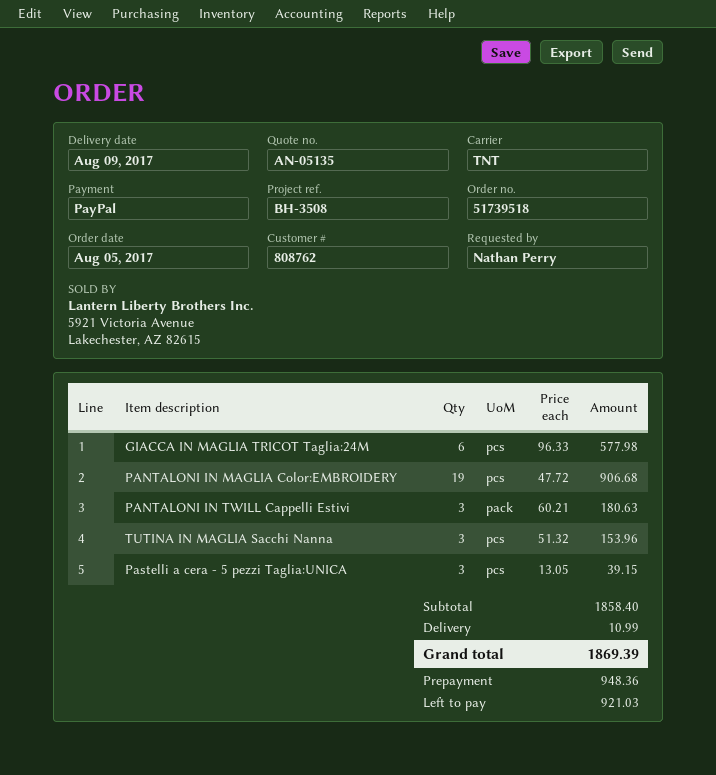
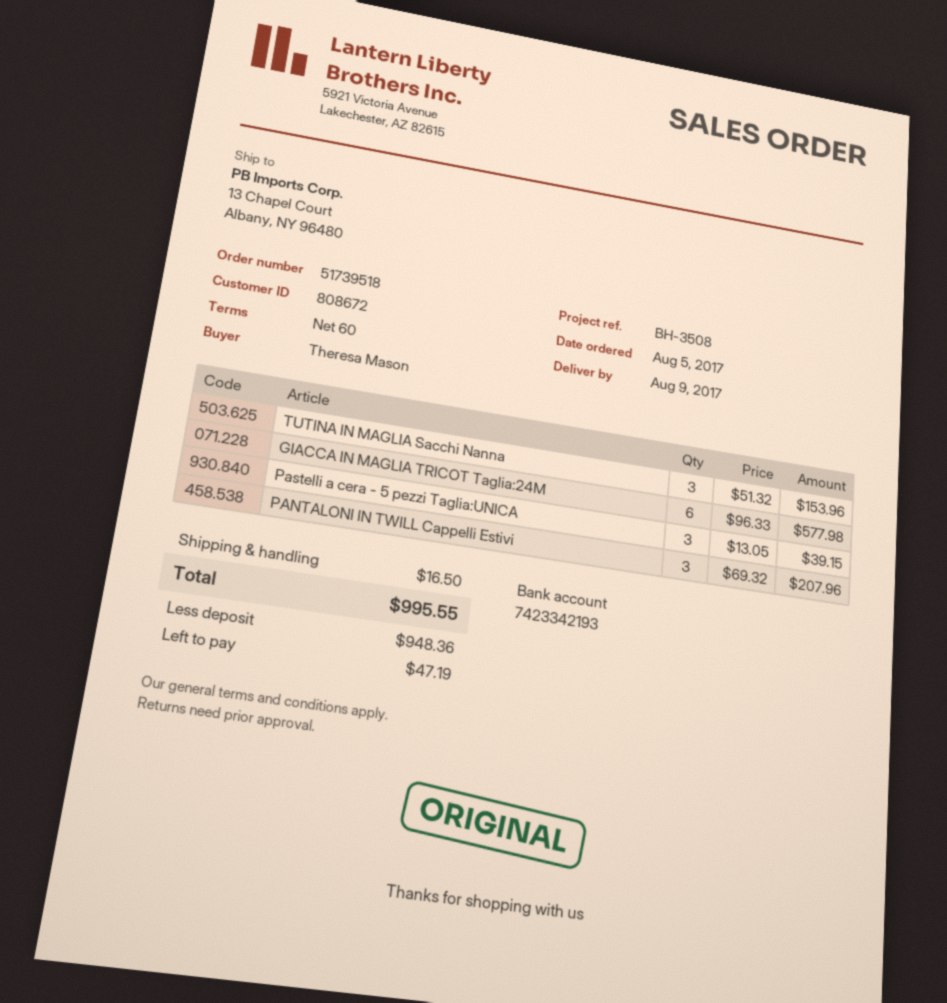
customer number: 808762 -> 808672
ordered by: Nathan Perry -> Theresa Mason
PANTALONI IN MAGLIA Color:EMBROIDERY: 19 x 47.72 = 906.68 -> none
PANTALONI IN TWILL Cappelli Estivi: 3 x 60.21 = 180.63 -> 3 x 69.32 = 207.96
shipping: 10.99 -> 16.50
total: 1869.39 -> 995.55
balance: 921.03 -> 47.19

